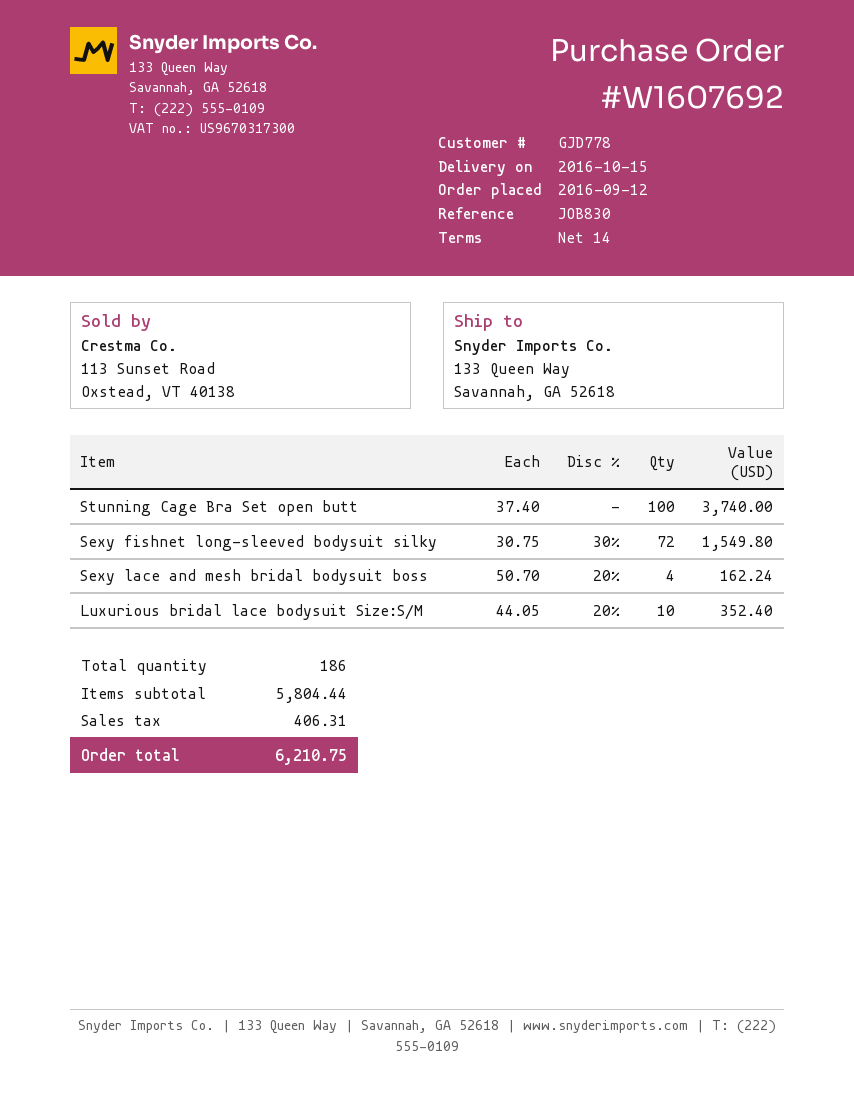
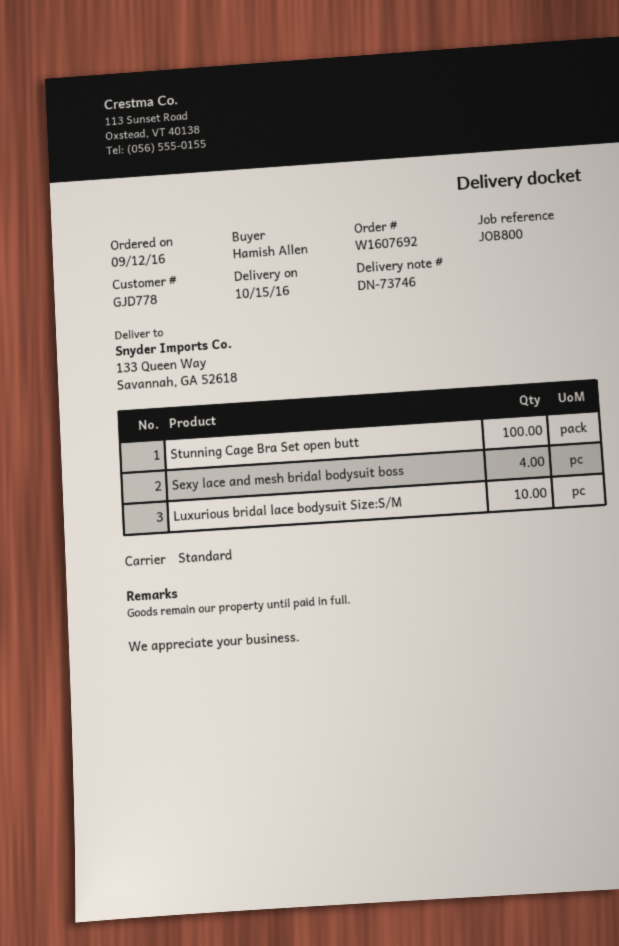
reference: JOB830 -> JOB800
Sexy fishnet long-sleeved bodysuit silky: 72 -> none

